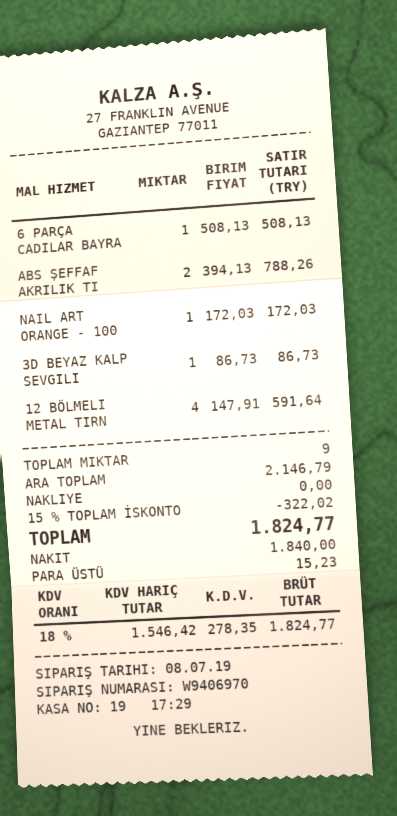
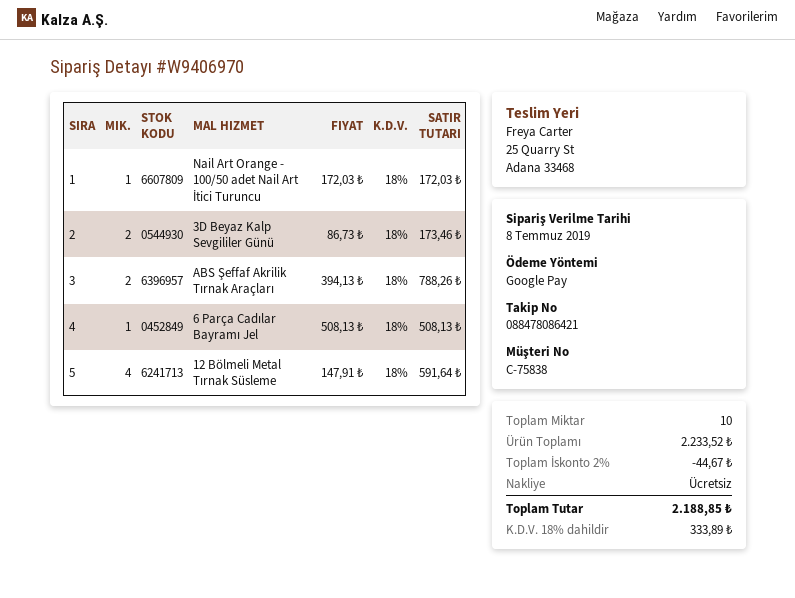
payment method: cash -> Google Pay
3D BEYAZ KALP SEVGILI: 1 x 86.73 = 86.73 -> 2 x 86.73 = 173.46
total quantity: 9 -> 10
subtotal: 2146.79 -> 2233.52
discount: 15% = 322.02 -> 2% = 44.67
tax: 18% = 278.35 -> 18% = 333.89
total: 1824.77 -> 2188.85

